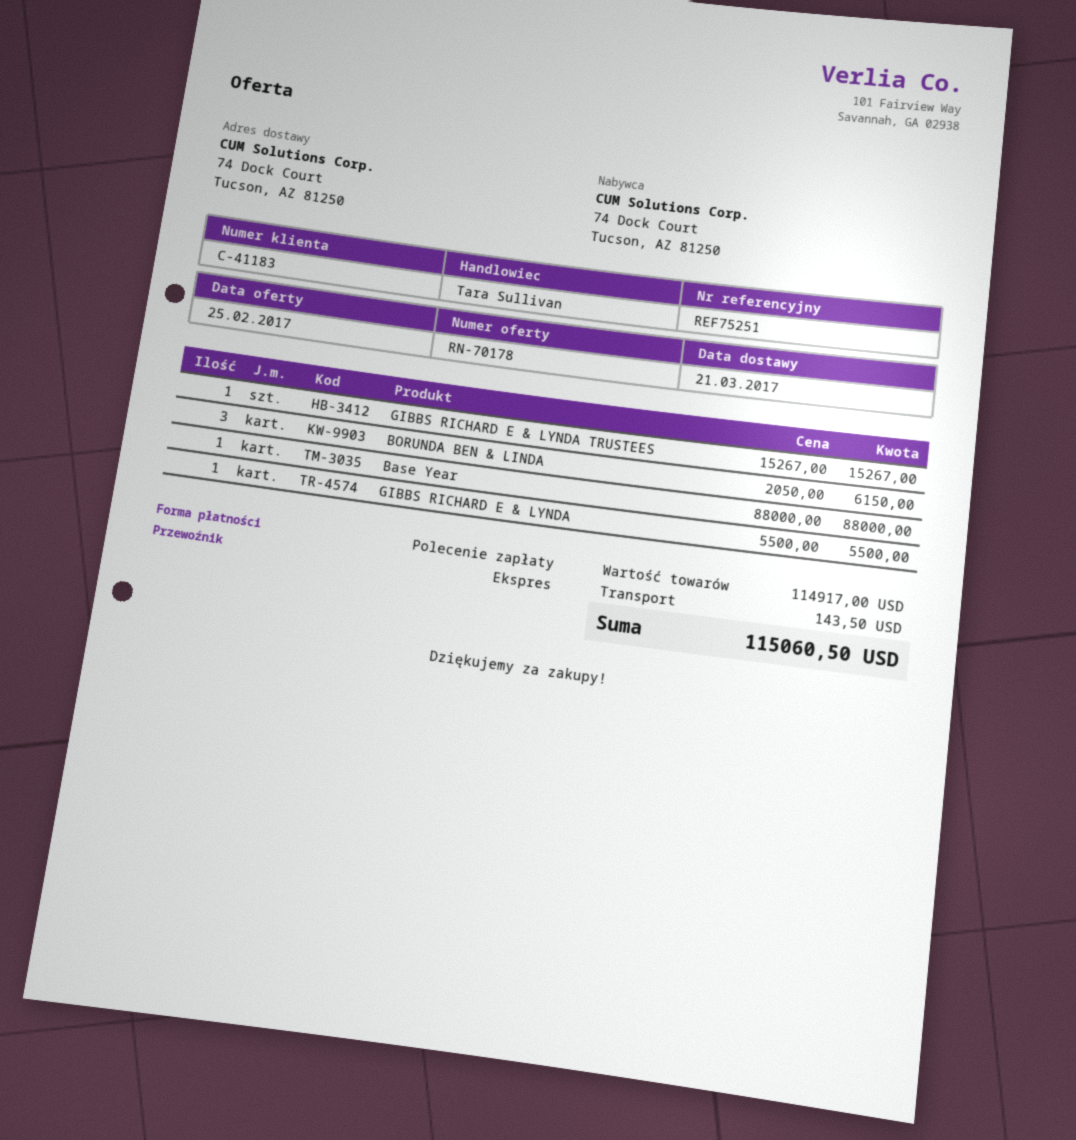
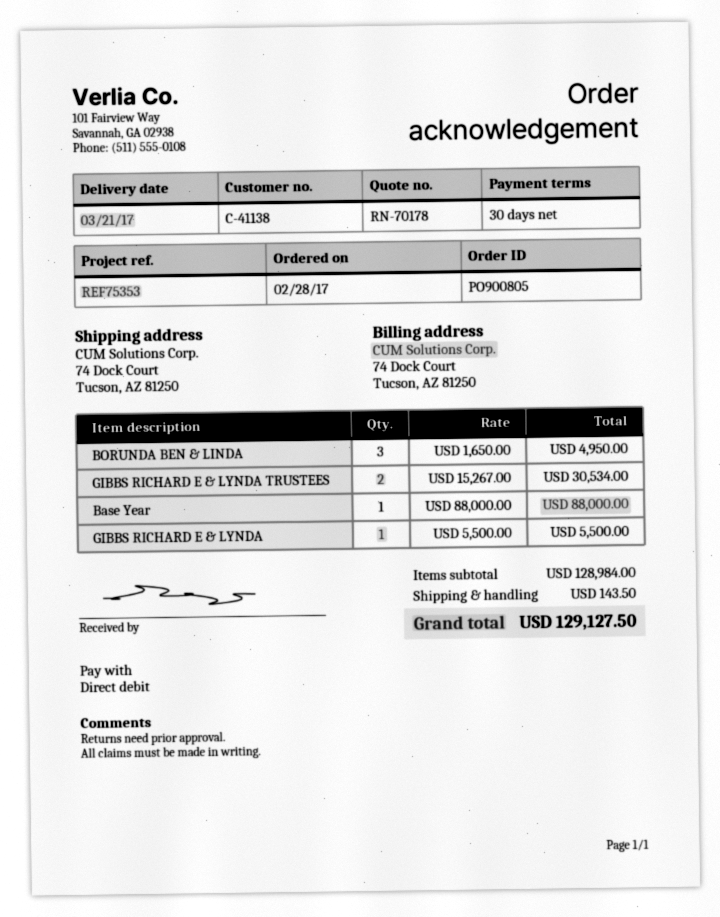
customer number: C-41183 -> C-41138
reference: REF75251 -> REF75353
GIBBS RICHARD E & LYNDA TRUSTEES: 1 x 15267.00 = 15267.00 -> 2 x 15267.00 = 30534.00
BORUNDA BEN & LINDA: 3 x 2050.00 = 6150.00 -> 3 x 1650.00 = 4950.00
subtotal: 114917.00 -> 128984.00
total: 115060.50 -> 129127.50

